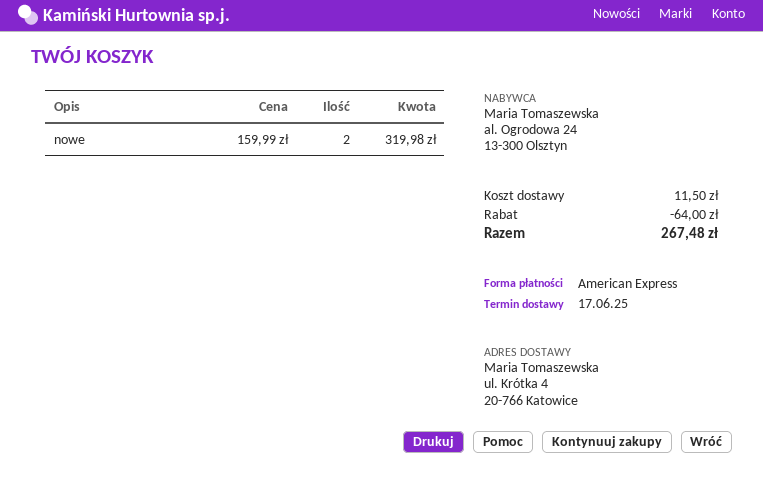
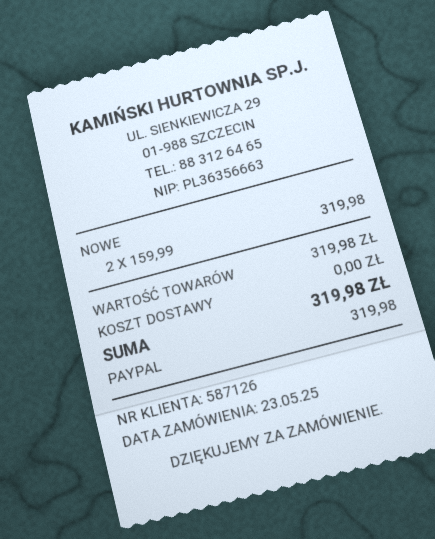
payment method: American Express -> PayPal
discount: 64.00 -> none
shipping: 11.50 -> 0.00
total: 267.48 -> 319.98

